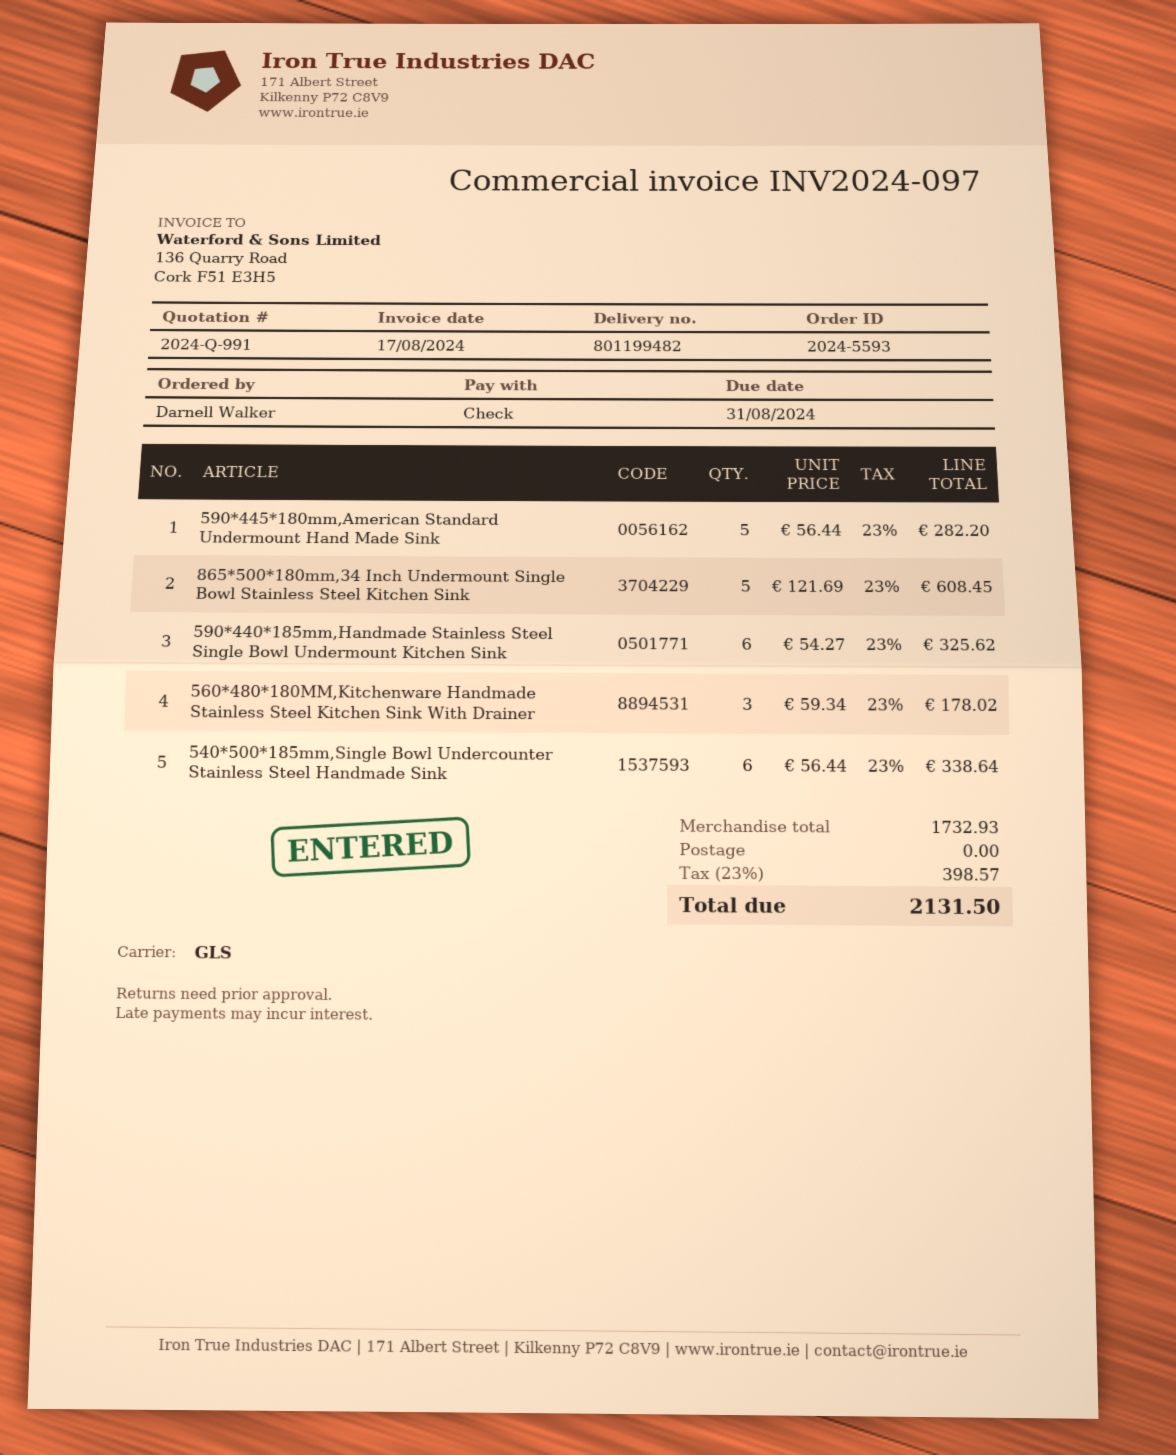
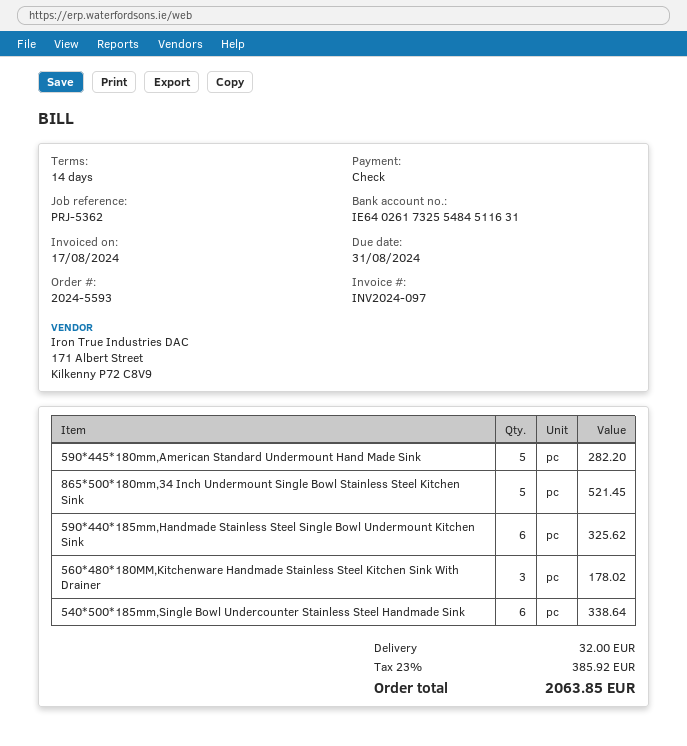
865*500*180mm,34 Inch Undermount Single Bowl Stainless Steel Kitchen Sink: 5 for 608.45 -> 5 for 521.45
shipping: 0.00 -> 32.00
tax: 23% = 398.57 -> 23% = 385.92
total: 2131.50 -> 2063.85

